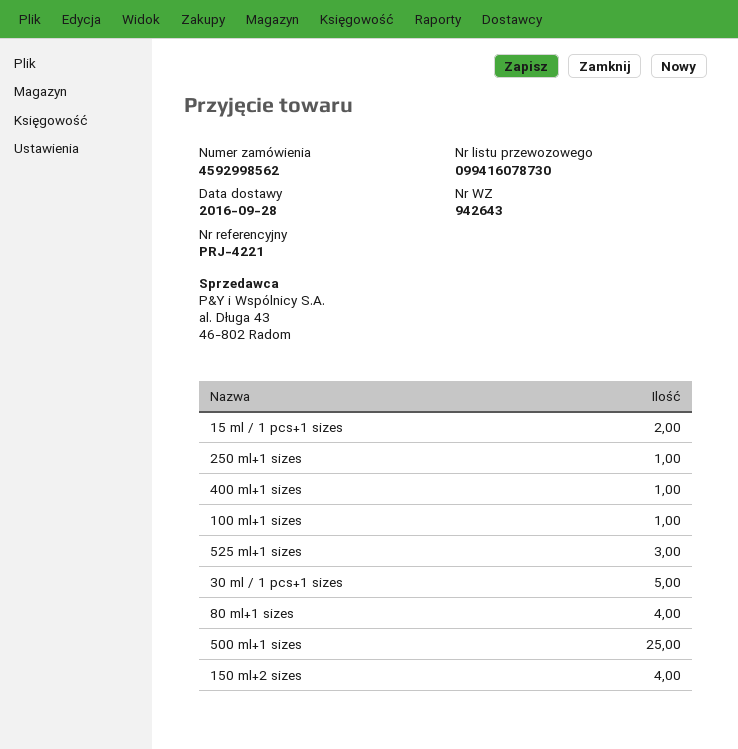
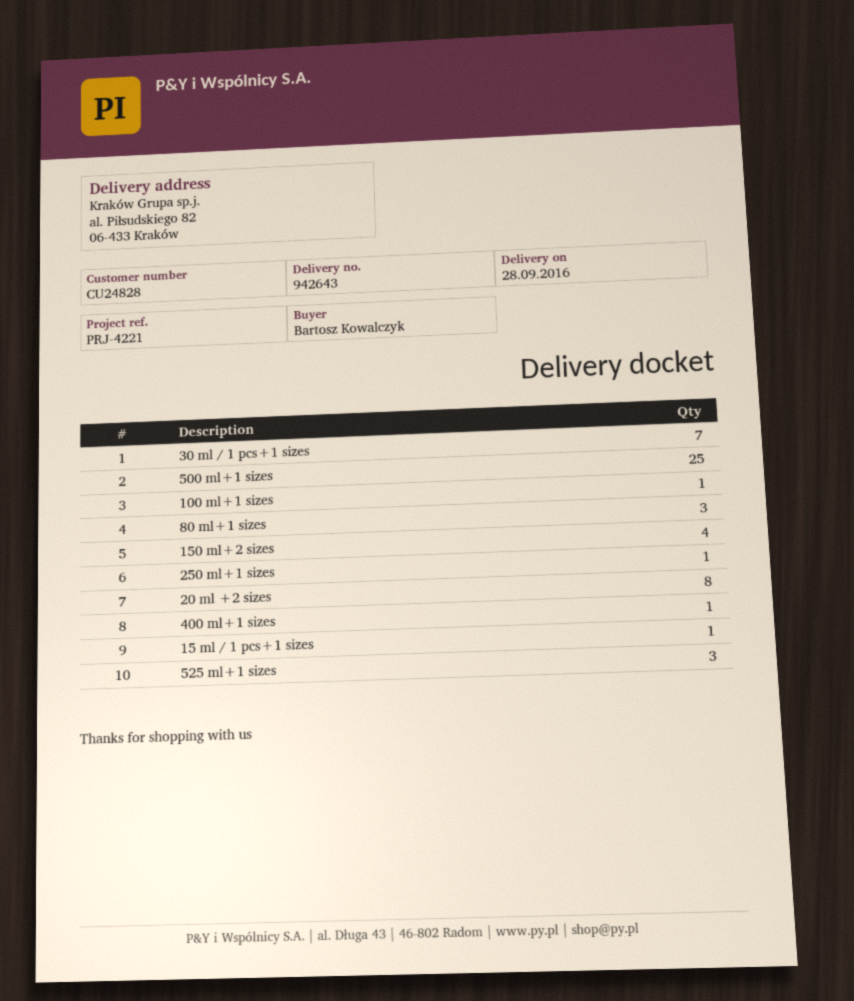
15 ml / 1 pcs+1 sizes: 2 -> 1
30 ml / 1 pcs+1 sizes: 5 -> 7
80 ml+1 sizes: 4 -> 3
20 ml +2 sizes: none -> 8

